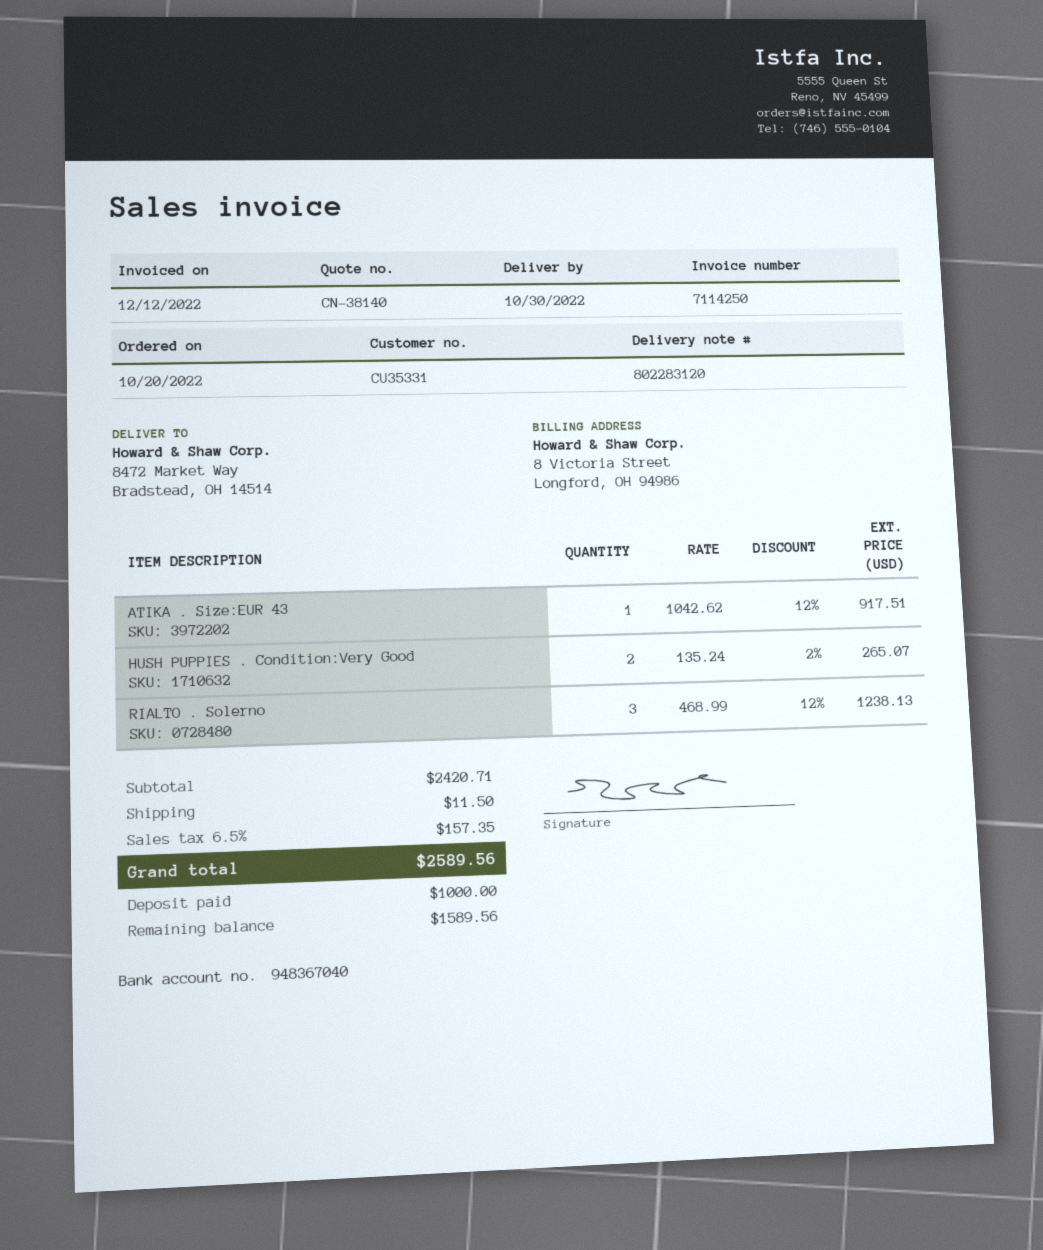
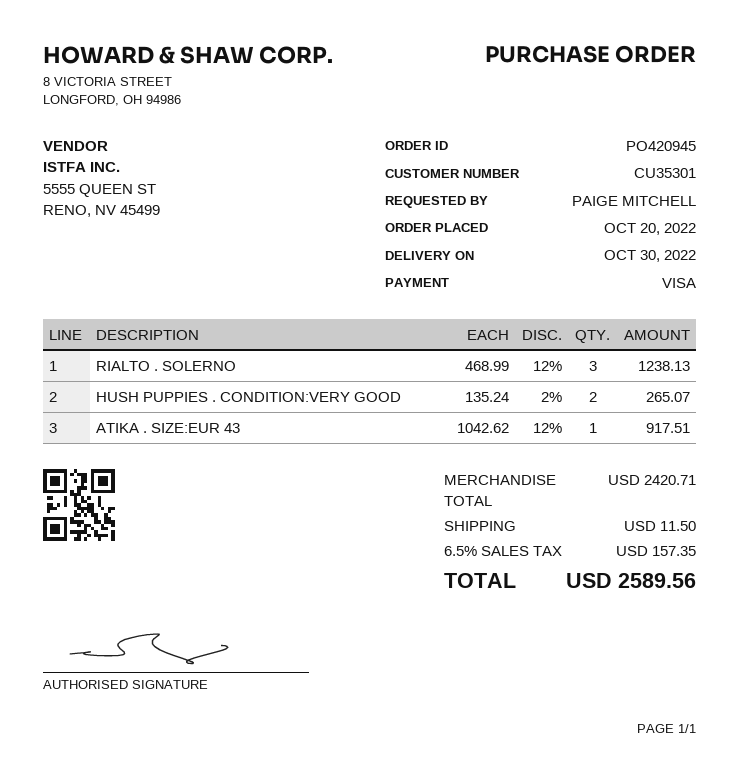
customer number: CU35331 -> CU35301

